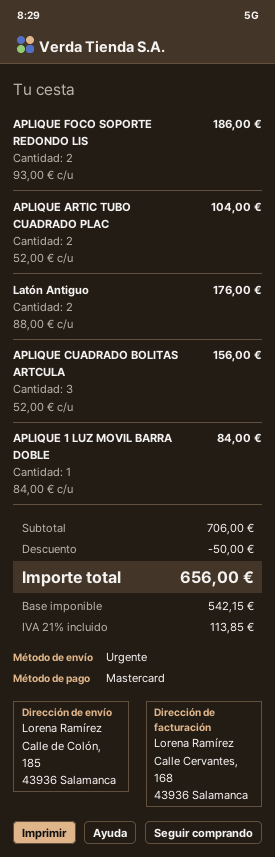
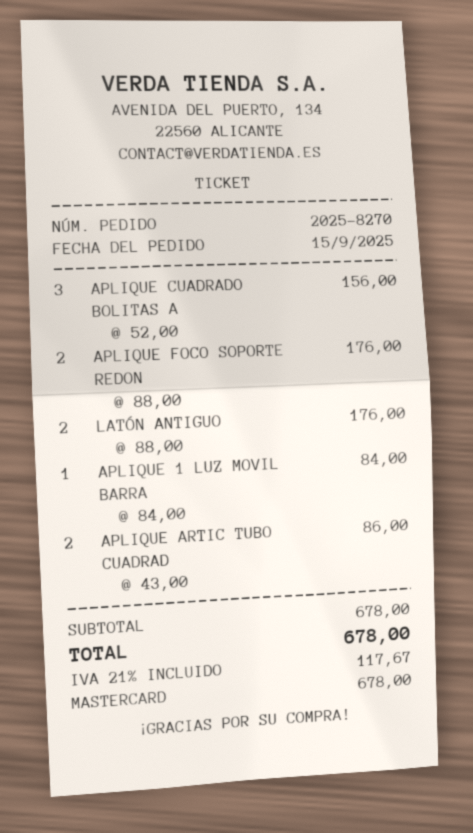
APLIQUE FOCO SOPORTE REDONDO LIS: 2 x 93.00 = 186.00 -> 2 x 88.00 = 176.00
APLIQUE ARTIC TUBO CUADRADO PLAC: 2 x 52.00 = 104.00 -> 2 x 43.00 = 86.00
subtotal: 706.00 -> 678.00
discount: 50.00 -> none
tax: 21% = 113.85 -> 21% = 117.67
total: 656.00 -> 678.00

